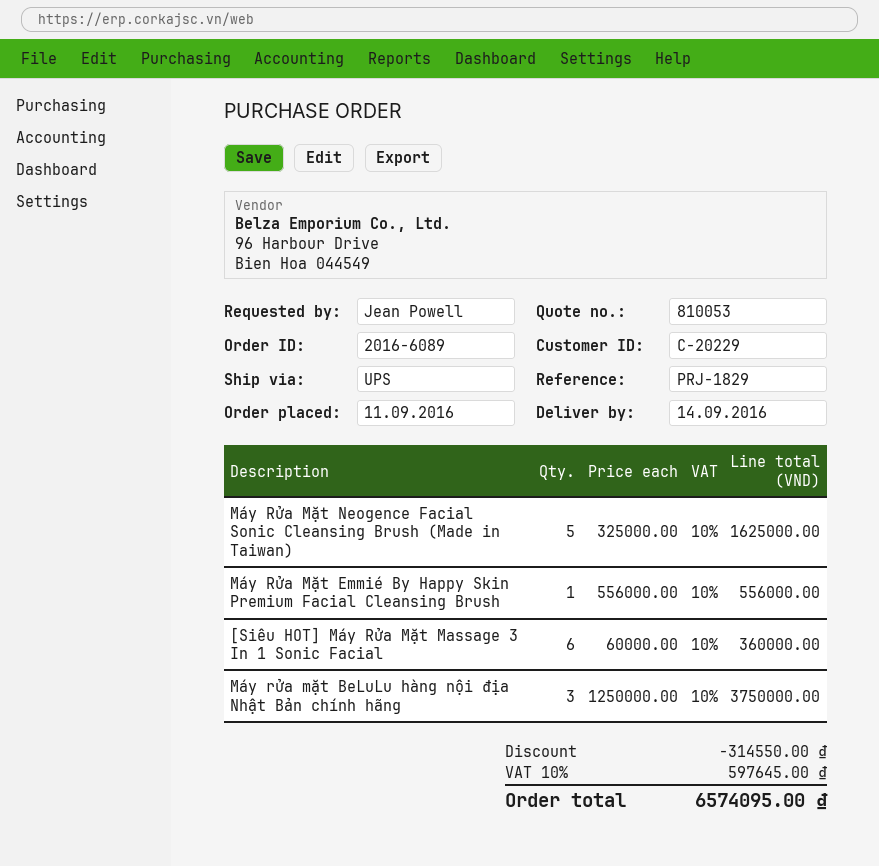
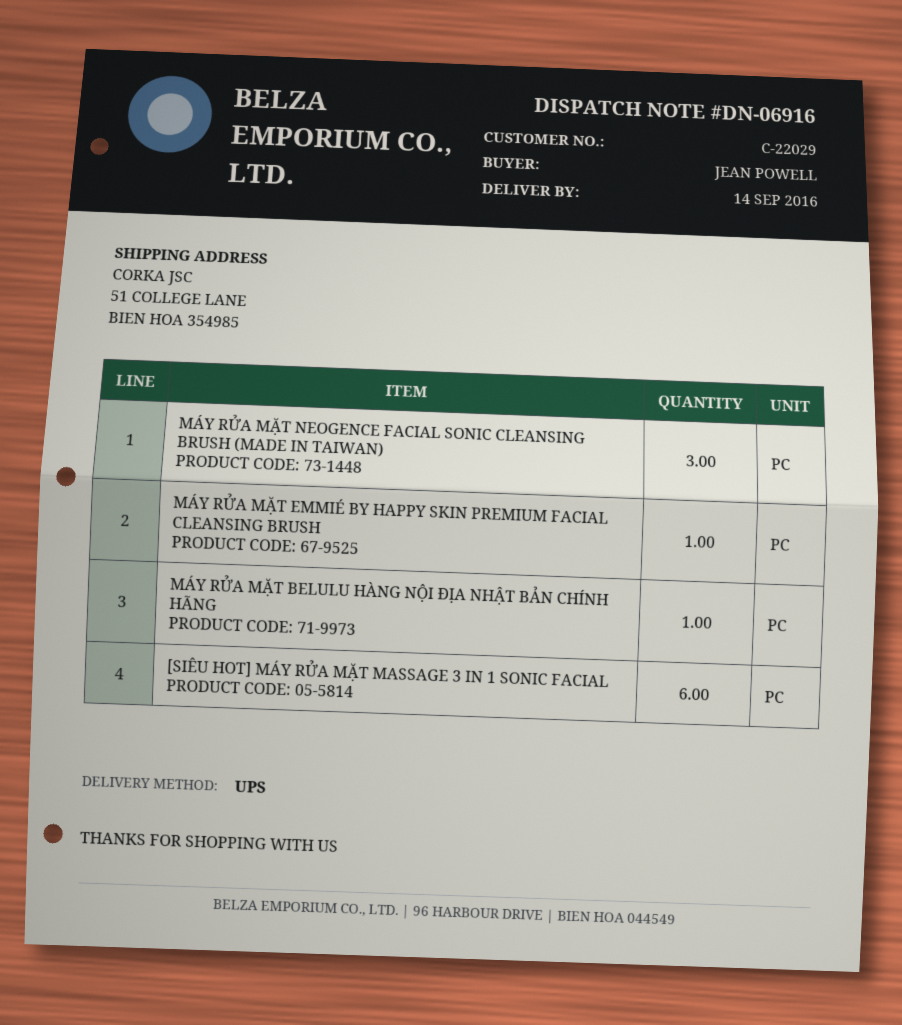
customer number: C-20229 -> C-22029
Máy Rửa Mặt Neogence Facial Sonic Cleansing Brush (Made in Taiwan): 5 -> 3
Máy rửa mặt BeLuLu hàng nội địa Nhật Bản chính hãng: 3 -> 1

